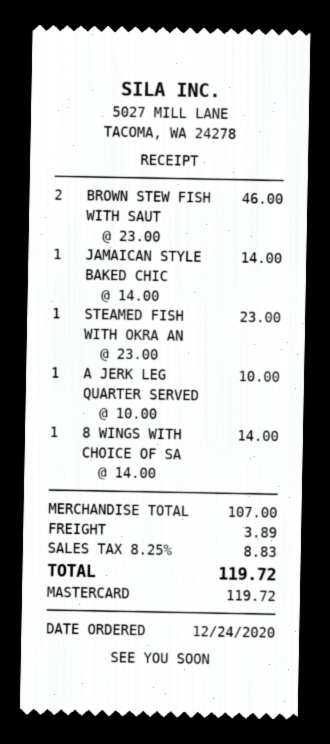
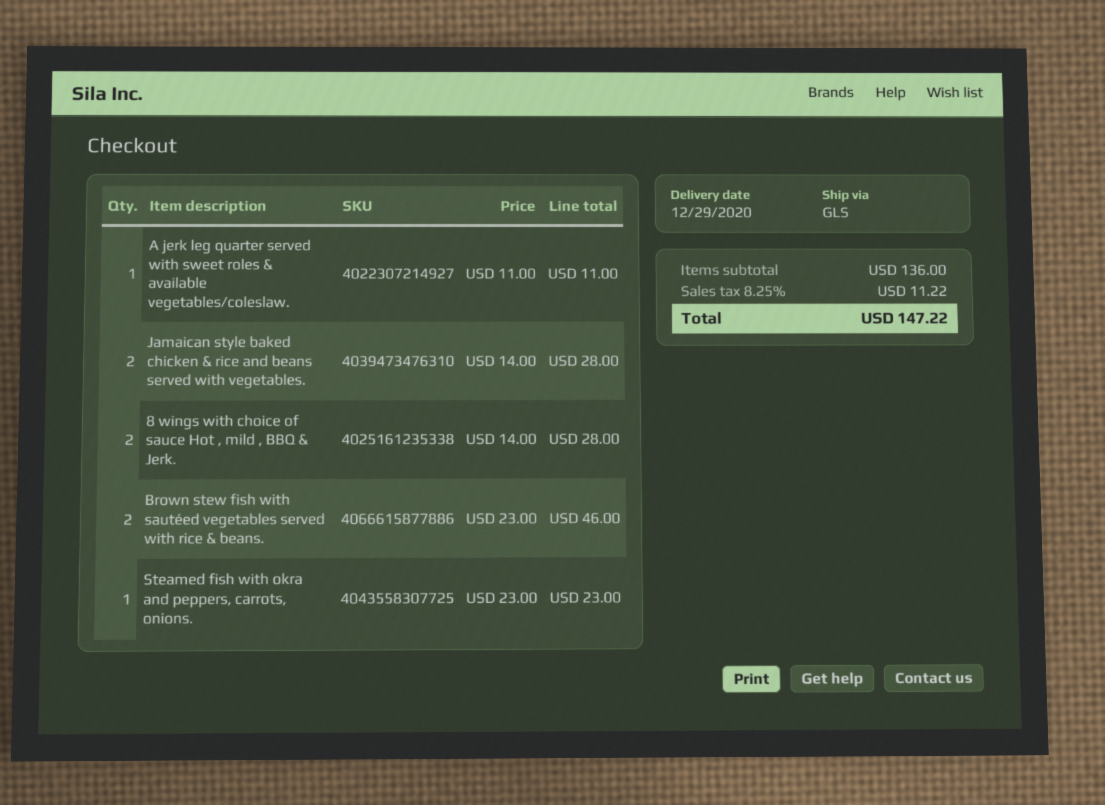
JAMAICAN STYLE BAKED CHIC: 1 x 14.00 = 14.00 -> 2 x 14.00 = 28.00
A JERK LEG QUARTER SERVED: 1 x 10.00 = 10.00 -> 1 x 11.00 = 11.00
8 WINGS WITH CHOICE OF SA: 1 x 14.00 = 14.00 -> 2 x 14.00 = 28.00
subtotal: 107.00 -> 136.00
shipping: 3.89 -> none
tax: 8.25% = 8.83 -> 8.25% = 11.22
total: 119.72 -> 147.22

